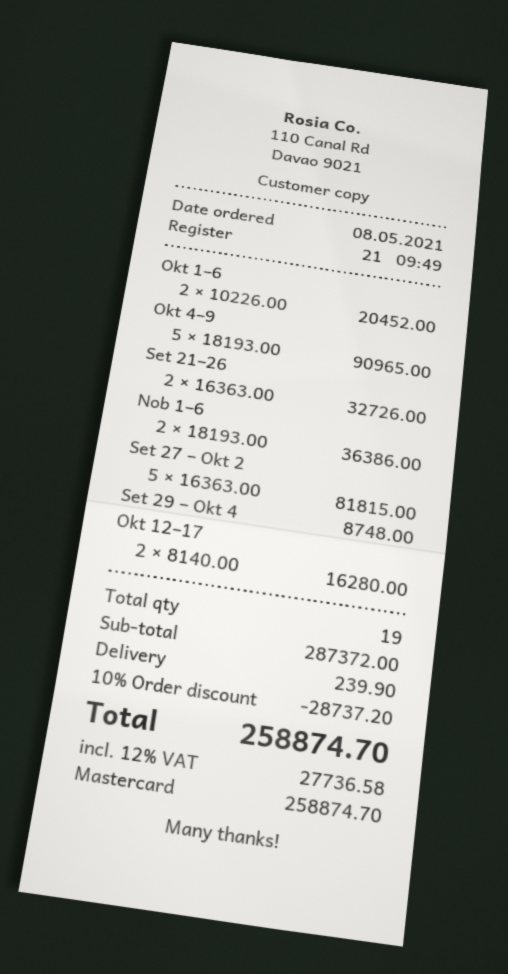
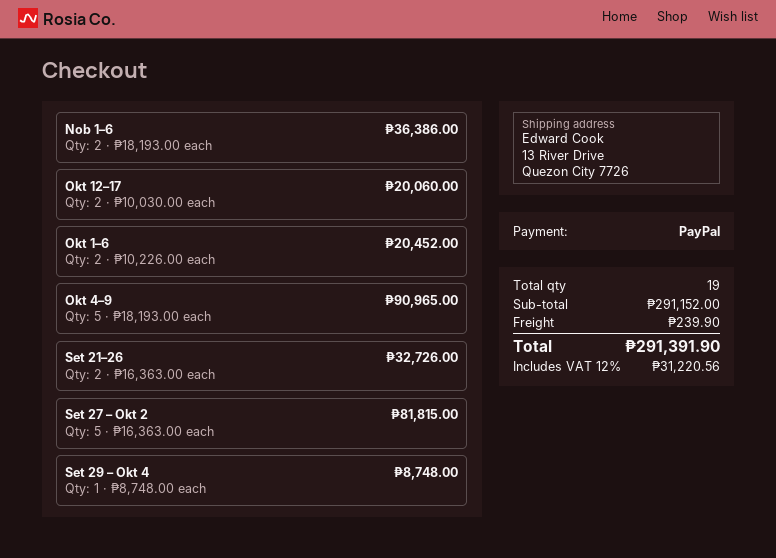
payment method: Mastercard -> PayPal
Okt 12–17: 2 x 8140.00 = 16280.00 -> 2 x 10030.00 = 20060.00
subtotal: 287372.00 -> 291152.00
discount: 10% = 28737.20 -> none
tax: 12% = 27736.58 -> 12% = 31220.56
total: 258874.70 -> 291391.90

